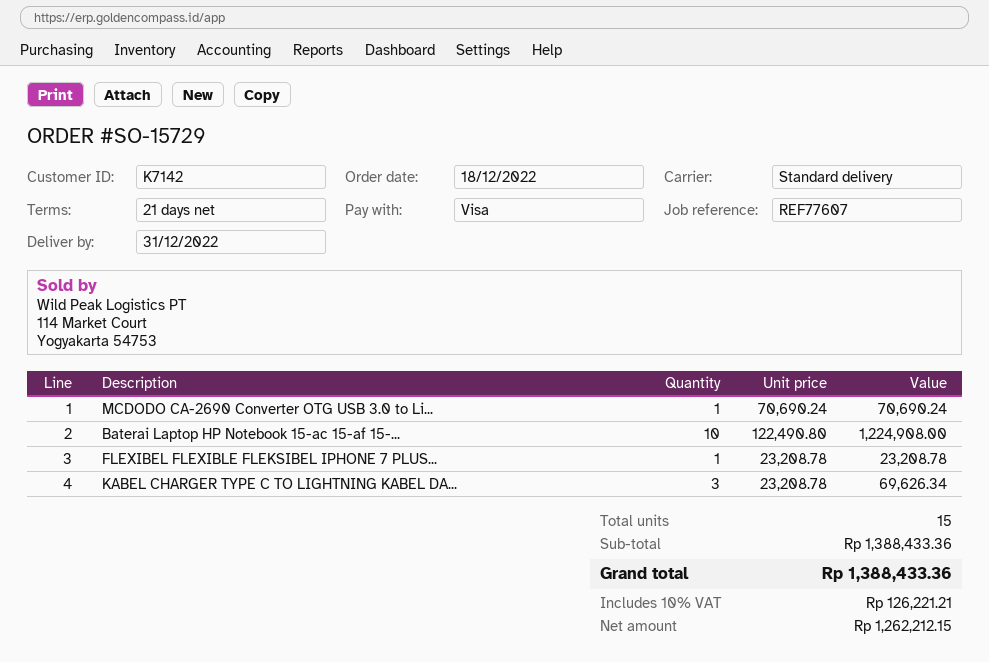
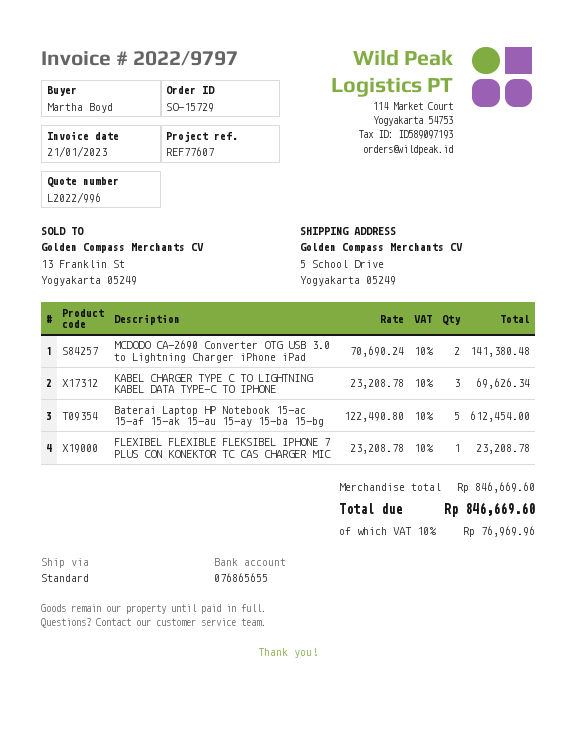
MCDODO CA-2690 Converter OTG USB 3.0 to Li...: 1 x 70690.24 = 70690.24 -> 2 x 70690.24 = 141380.48
Baterai Laptop HP Notebook 15-ac 15-af 15-...: 10 x 122490.80 = 1224908.00 -> 5 x 122490.80 = 612454.00
subtotal: 1388433.36 -> 846669.60
tax: 10% = 126221.21 -> 10% = 76969.96
total: 1388433.36 -> 846669.60

